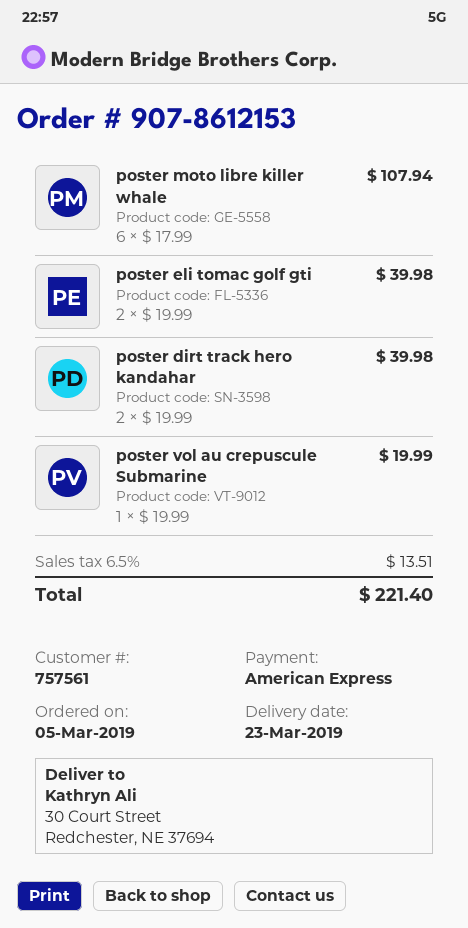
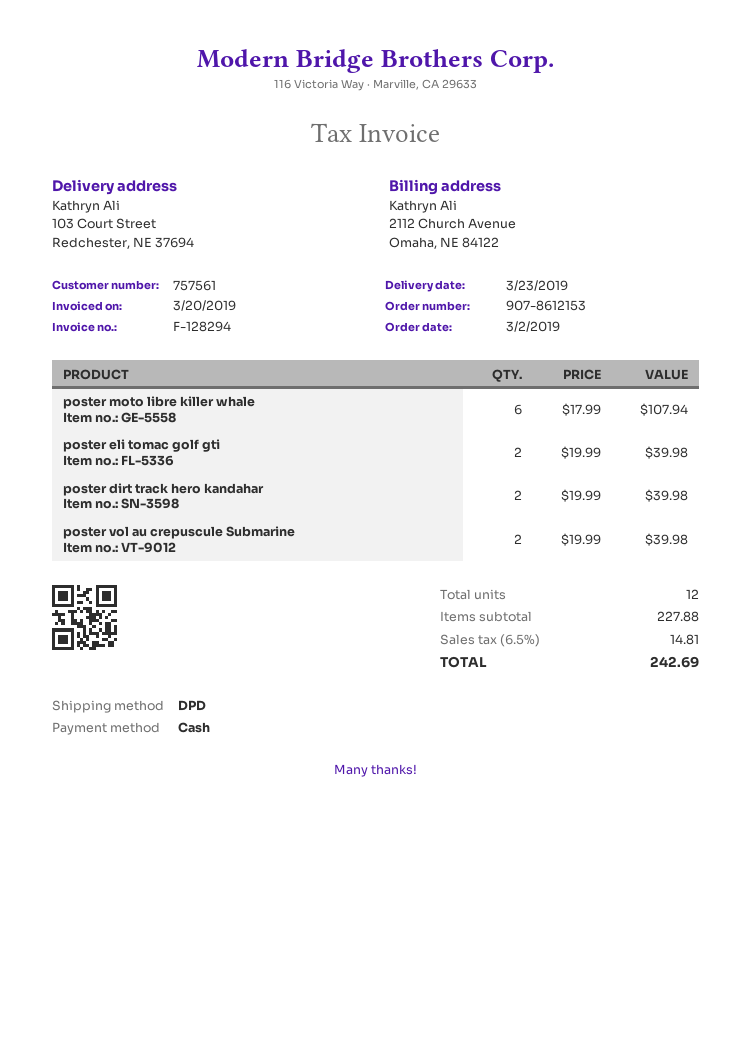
order date: 2019-03-05 -> 2019-03-02
payment method: American Express -> cash
ship to: 30 Court Street, Redchester, NE 37694 -> 103 Court Street, Redchester, NE 37694
poster vol au crepuscule Submarine: 1 x 19.99 = 19.99 -> 2 x 19.99 = 39.98
tax: 6.5% = 13.51 -> 6.5% = 14.81
total: 221.40 -> 242.69

